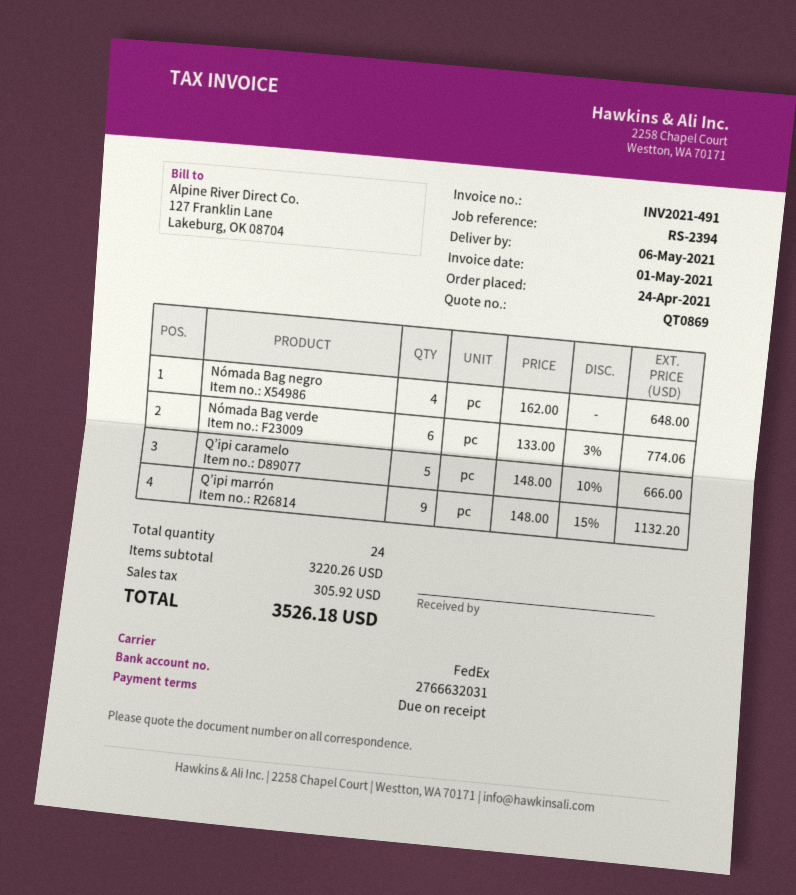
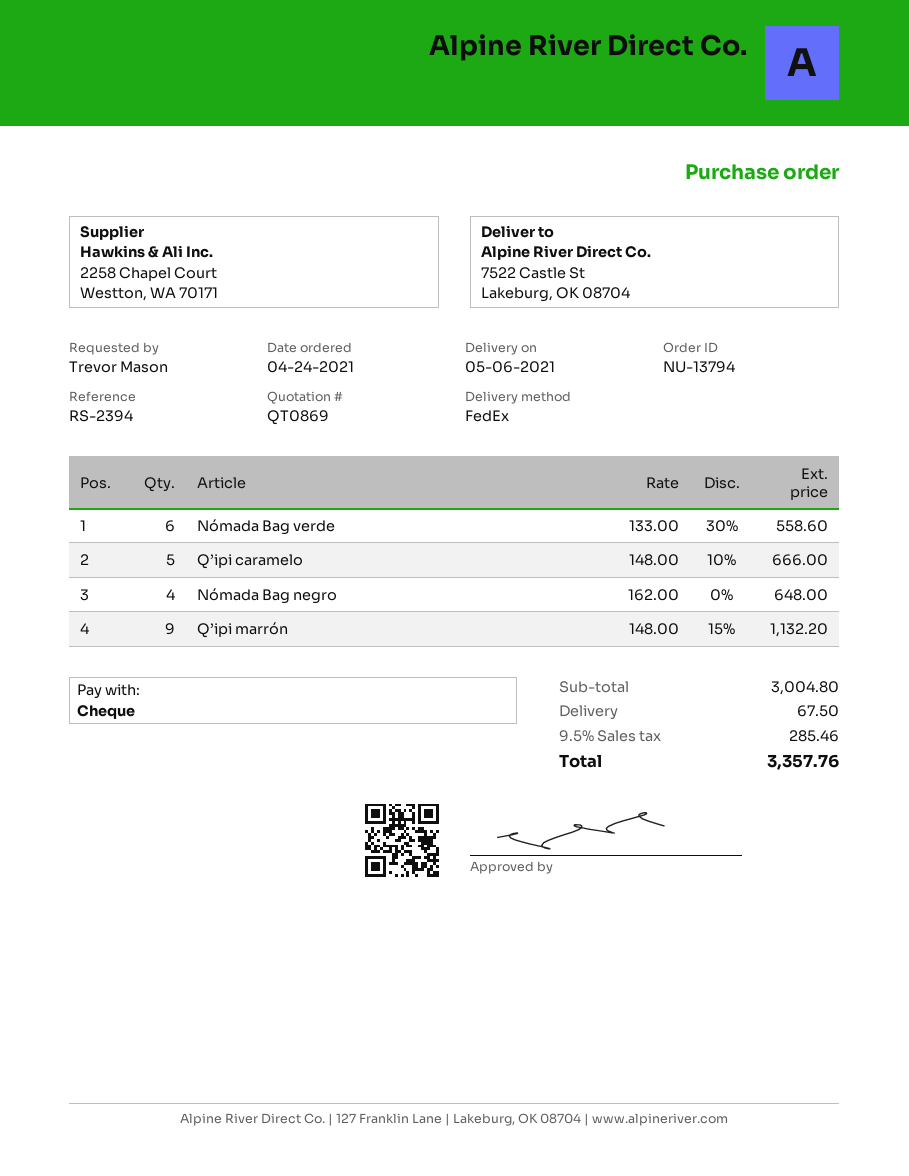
Nómada Bag verde: 6 x 133.00 - 3% = 774.06 -> 6 x 133.00 - 30% = 558.60
subtotal: 3220.26 -> 3004.80
shipping: none -> 67.50
tax: 305.92 -> 285.46
total: 3526.18 -> 3357.76

